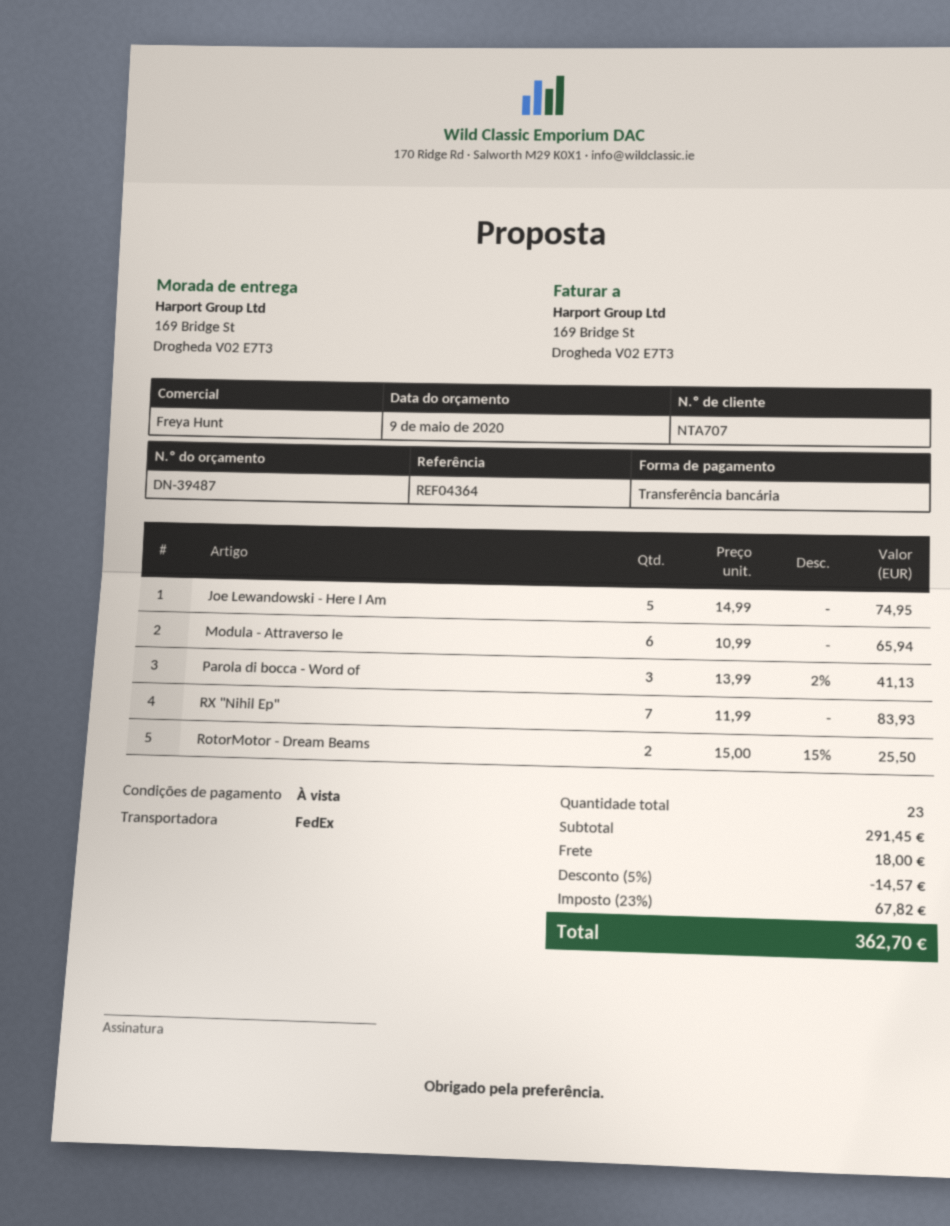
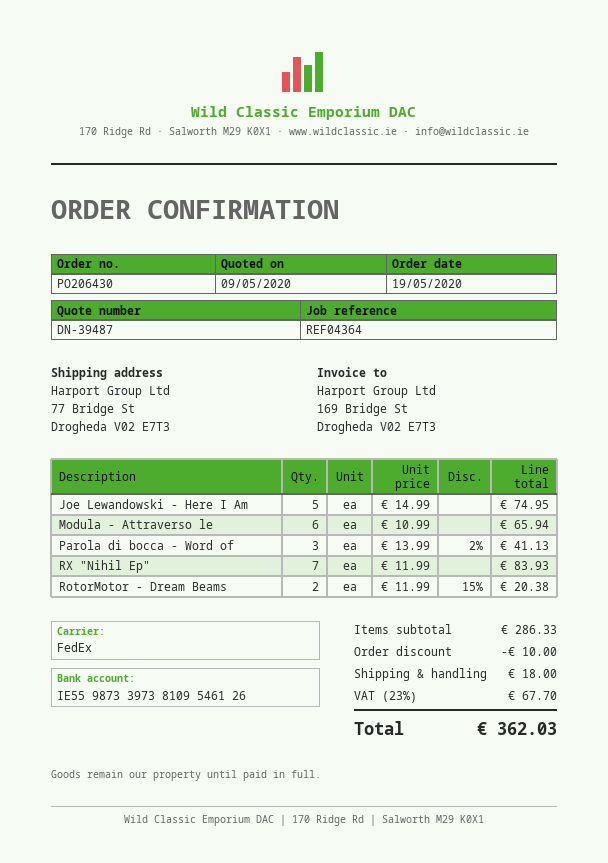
ship to: 169 Bridge St, Drogheda V02 E7T3 -> 77 Bridge St, Drogheda V02 E7T3
RotorMotor - Dream Beams: 2 x 15.00 - 15% = 25.50 -> 2 x 11.99 - 15% = 20.38
subtotal: 291.45 -> 286.33
discount: 14.57 -> 10.00
tax: 23% = 67.82 -> 23% = 67.70
total: 362.70 -> 362.03

